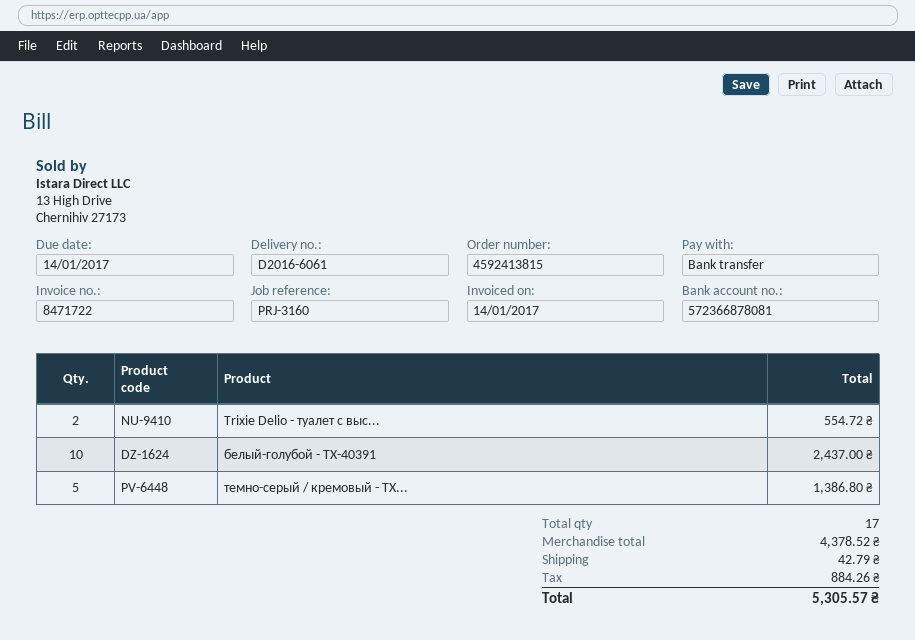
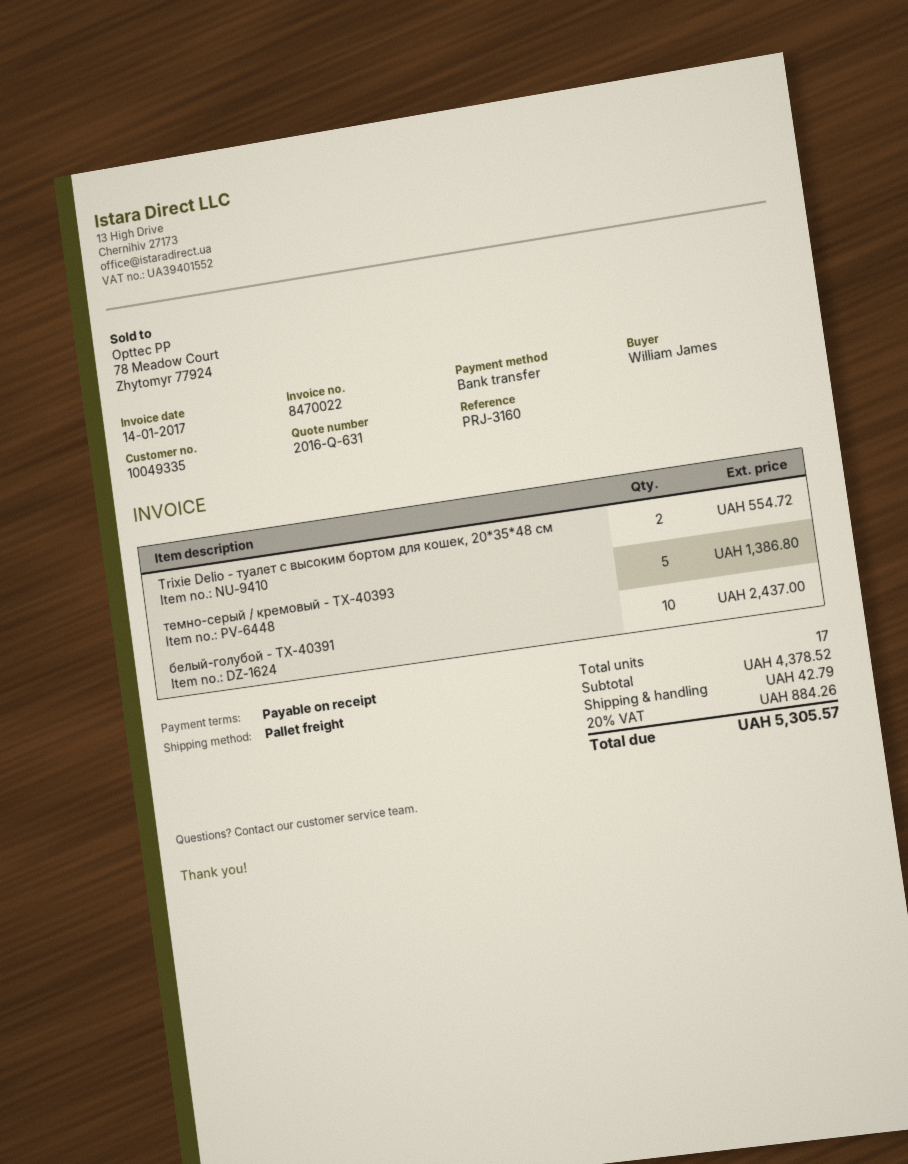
invoice number: 8471722 -> 8470022

